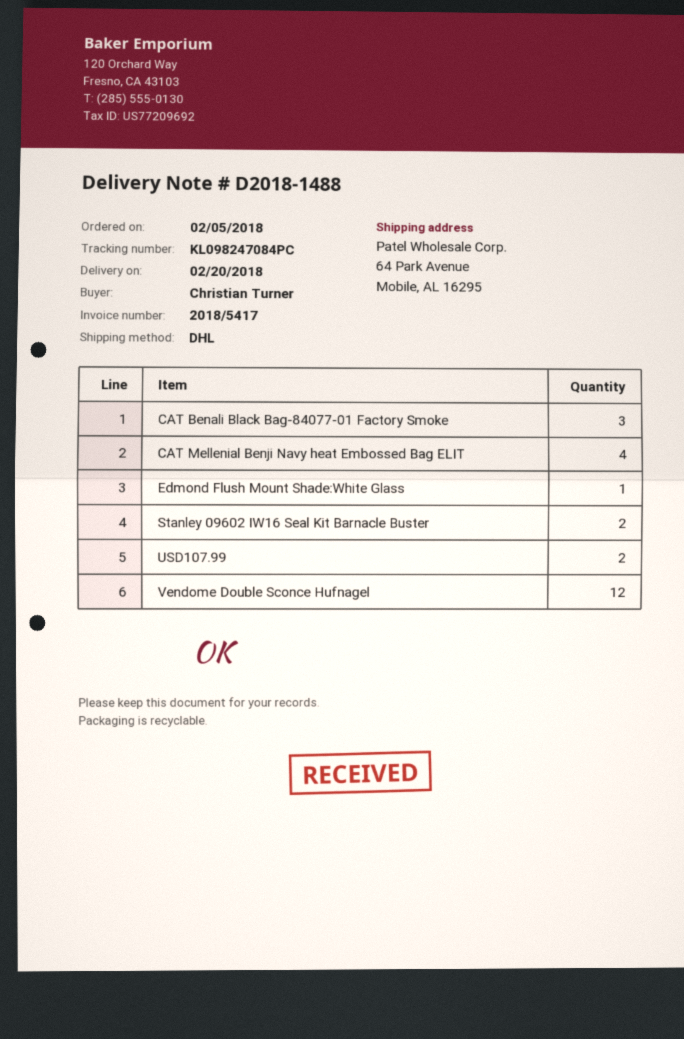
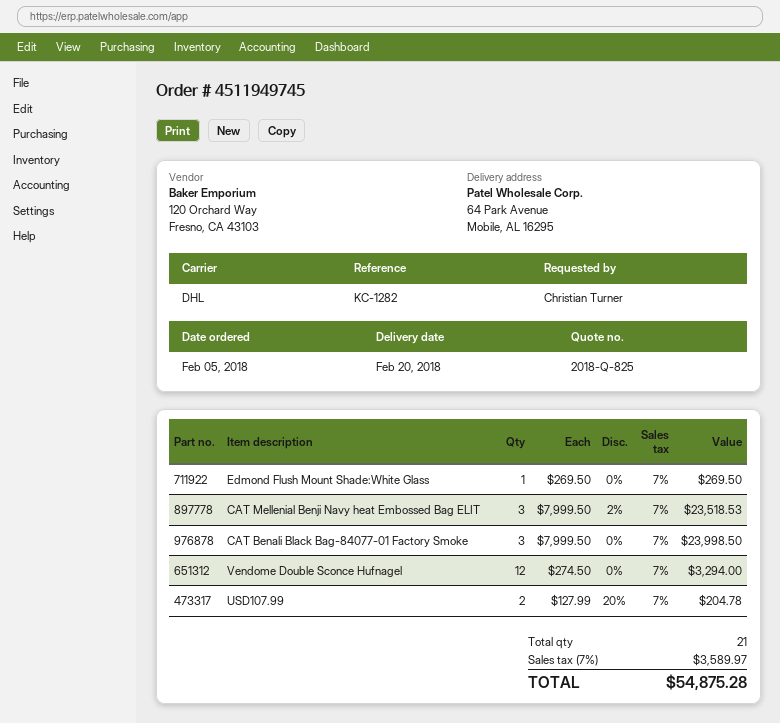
CAT Mellenial Benji Navy heat Embossed Bag ELIT: 4 -> 3
Stanley 09602 IW16 Seal Kit Barnacle Buster: 2 -> none

